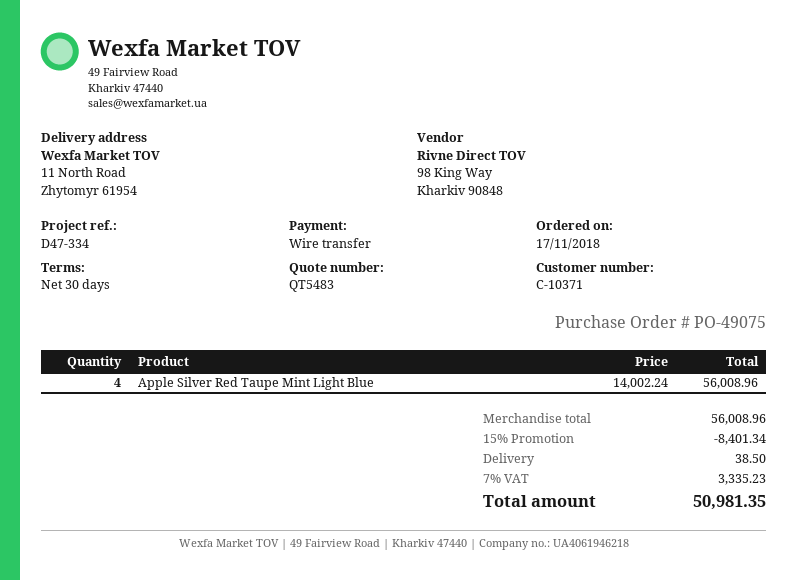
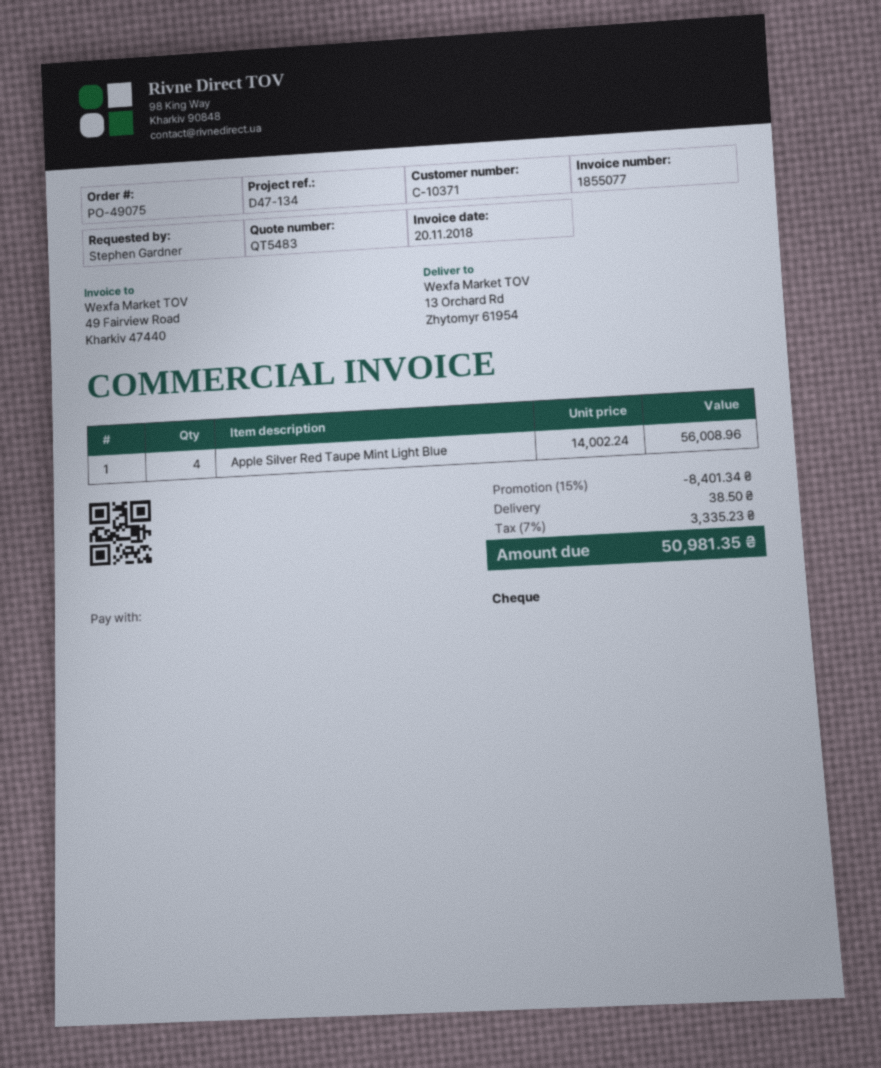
reference: D47-334 -> D47-134
payment method: bank transfer -> cheque
ship to: 11 North Road, Zhytomyr 61954 -> 13 Orchard Rd, Zhytomyr 61954

